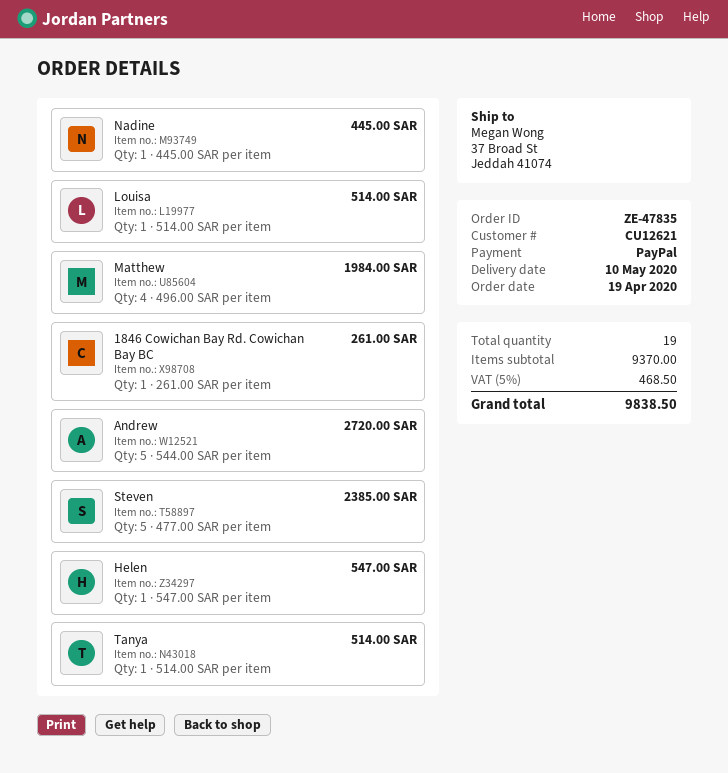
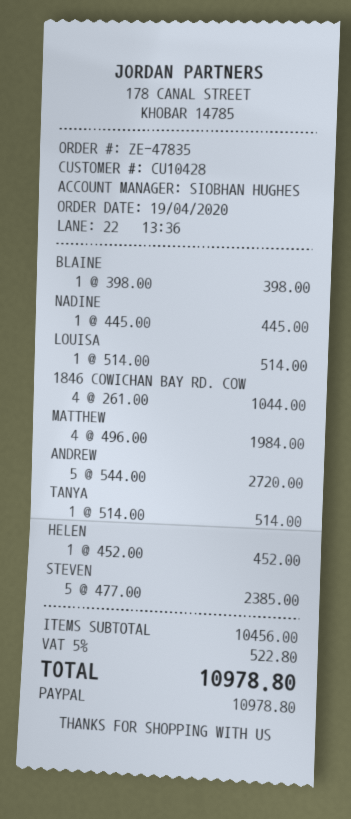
customer number: CU12621 -> CU10428
1846 Cowichan Bay Rd. Cowichan Bay BC: 1 x 261.00 = 261.00 -> 4 x 261.00 = 1044.00
Helen: 1 x 547.00 = 547.00 -> 1 x 452.00 = 452.00
BLAINE: none -> 1 x 398.00 = 398.00
subtotal: 9370.00 -> 10456.00
tax: 5% = 468.50 -> 5% = 522.80
total: 9838.50 -> 10978.80

